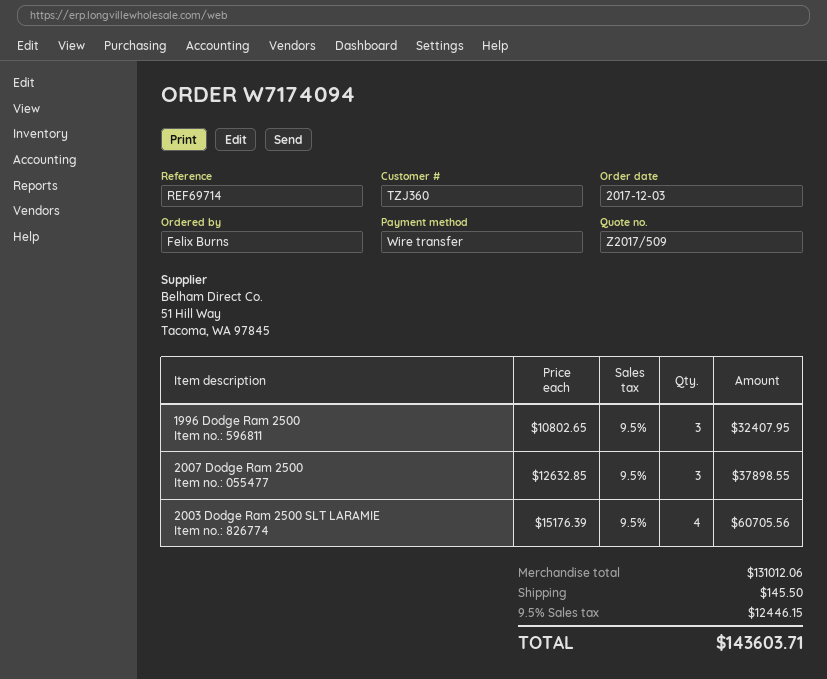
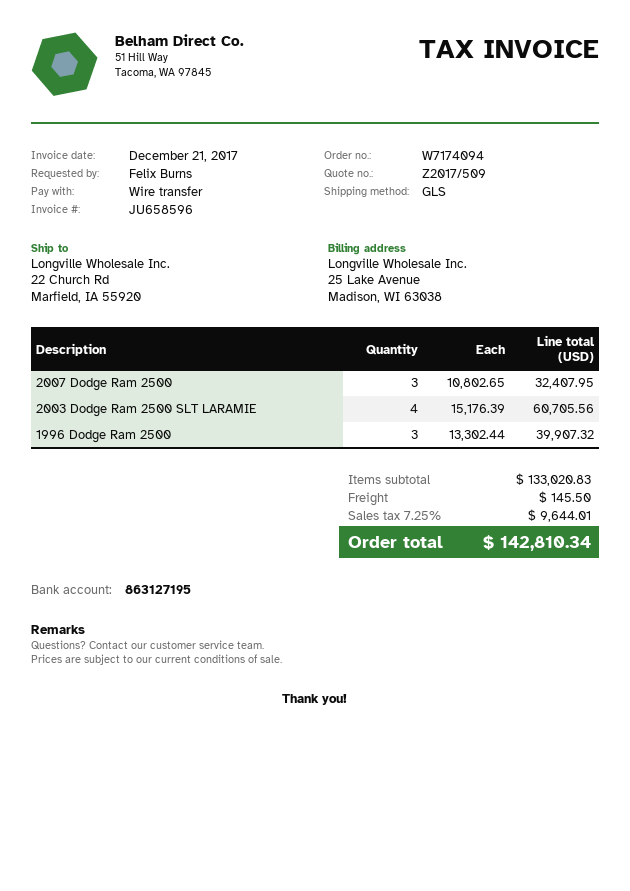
1996 Dodge Ram 2500: 3 x 10802.65 = 32407.95 -> 3 x 13302.44 = 39907.32
2007 Dodge Ram 2500: 3 x 12632.85 = 37898.55 -> 3 x 10802.65 = 32407.95
subtotal: 131012.06 -> 133020.83
tax: 9.5% = 12446.15 -> 7.25% = 9644.01
total: 143603.71 -> 142810.34

